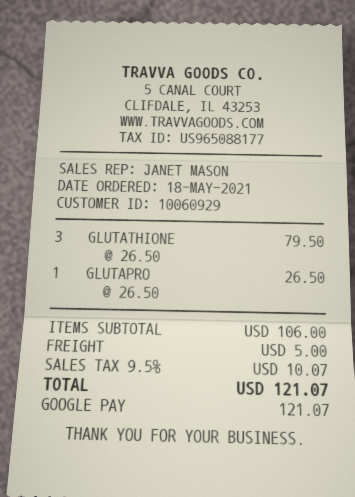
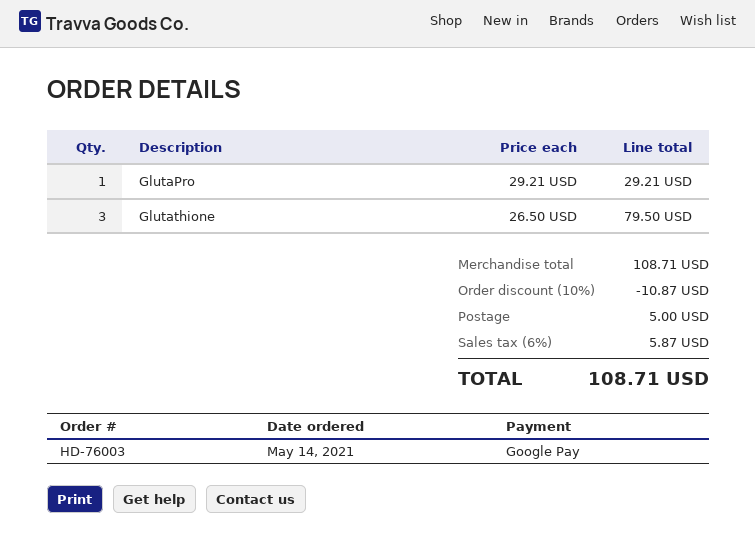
order date: 2021-05-18 -> 2021-05-14
GLUTAPRO: 1 x 26.50 = 26.50 -> 1 x 29.21 = 29.21
subtotal: 106.00 -> 108.71
discount: none -> 10% = 10.87
tax: 9.5% = 10.07 -> 6% = 5.87
total: 121.07 -> 108.71

